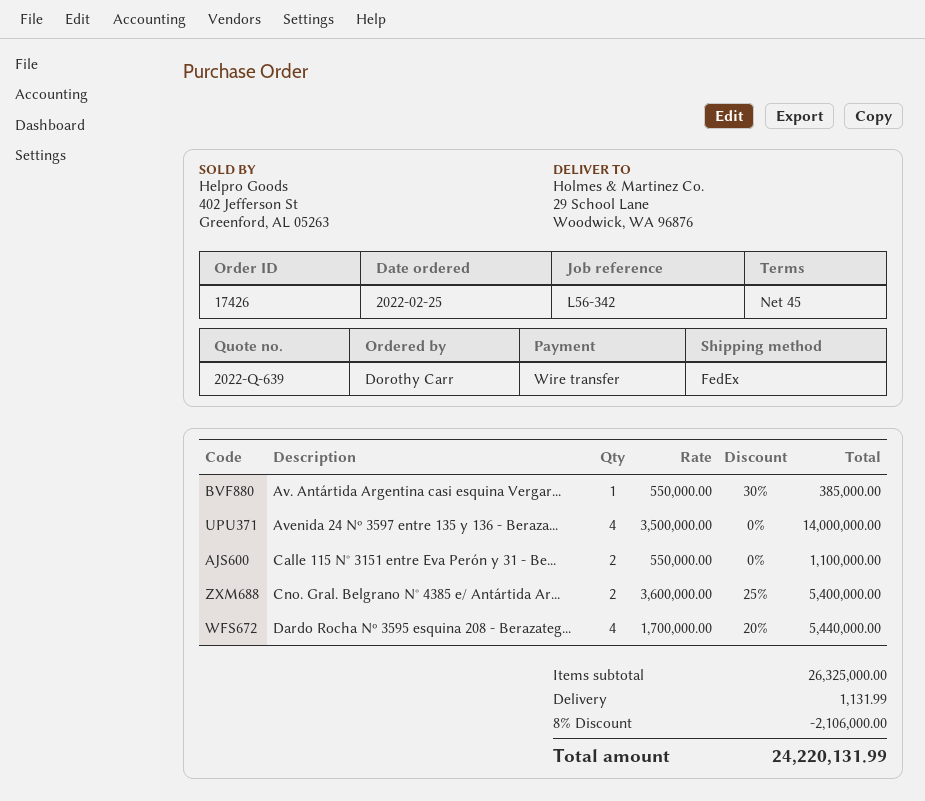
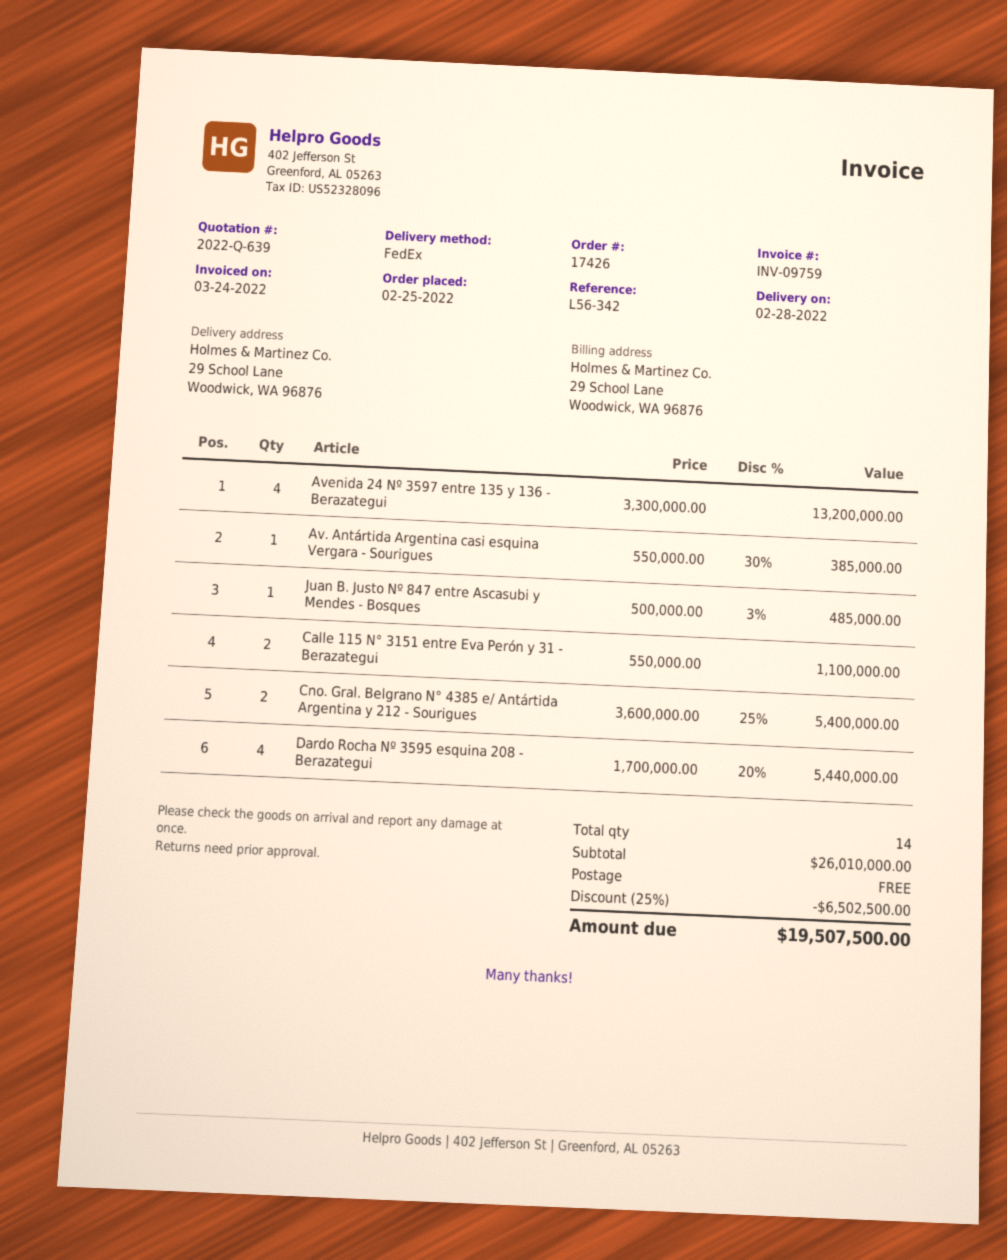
Avenida 24 Nº 3597 entre 135 y 136 - Beraza...: 4 x 3500000.00 = 14000000.00 -> 4 x 3300000.00 = 13200000.00
Juan B. Justo Nº 847 entre Ascasubi y Mendes - Bosques: none -> 1 x 500000.00 - 3% = 485000.00
subtotal: 26325000.00 -> 26010000.00
discount: 8% = 2106000.00 -> 25% = 6502500.00
shipping: 1131.99 -> 0.00
total: 24220131.99 -> 19507500.00

